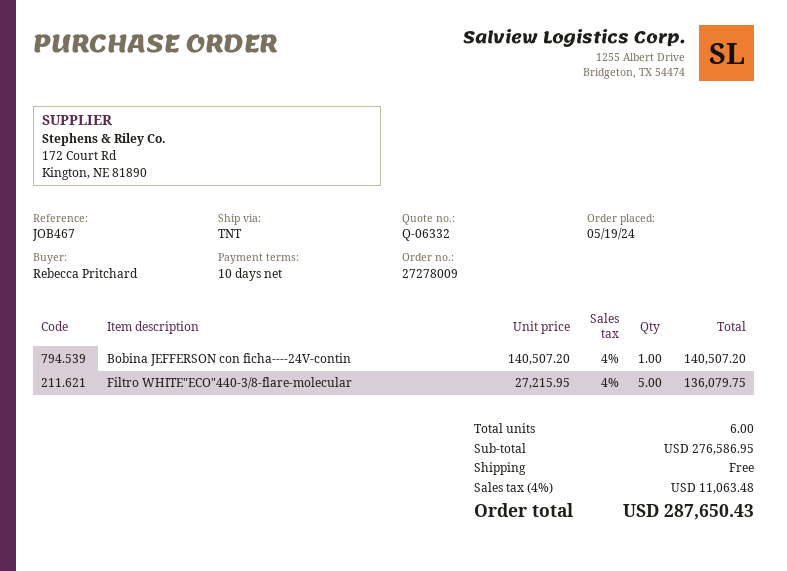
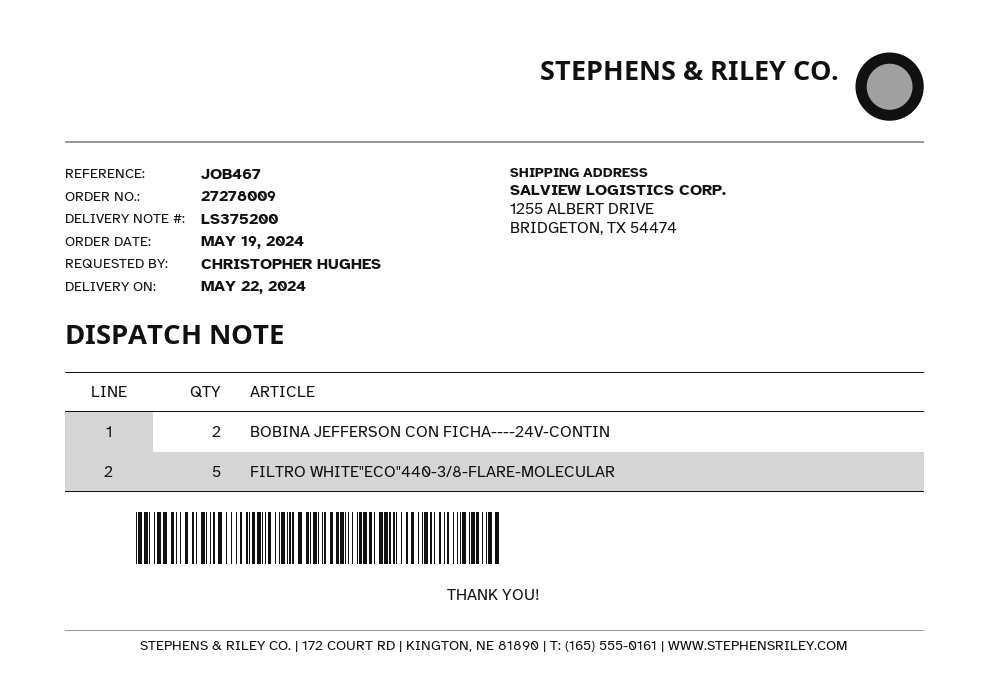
ordered by: Rebecca Pritchard -> CHRISTOPHER HUGHES
Bobina JEFFERSON con ficha----24V-contin: 1 -> 2

